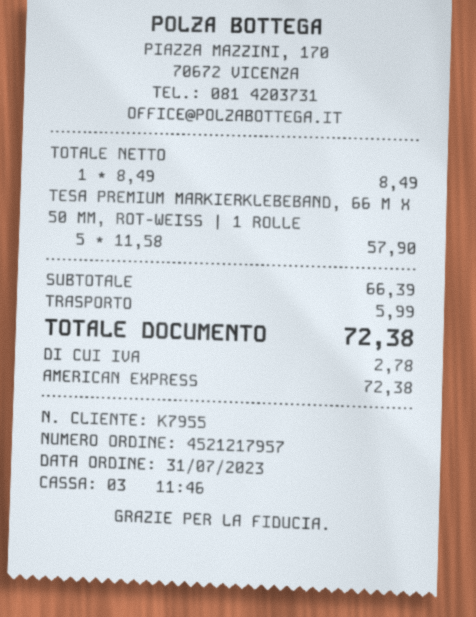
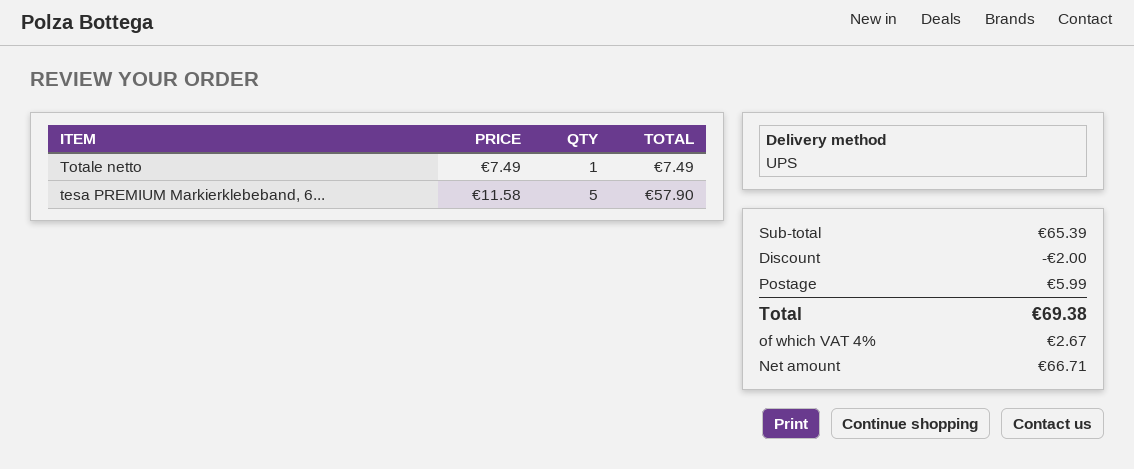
TOTALE NETTO: 1 x 8.49 = 8.49 -> 1 x 7.49 = 7.49
subtotal: 66.39 -> 65.39
discount: none -> 2.00
tax: 2.78 -> 2.67
total: 72.38 -> 69.38

